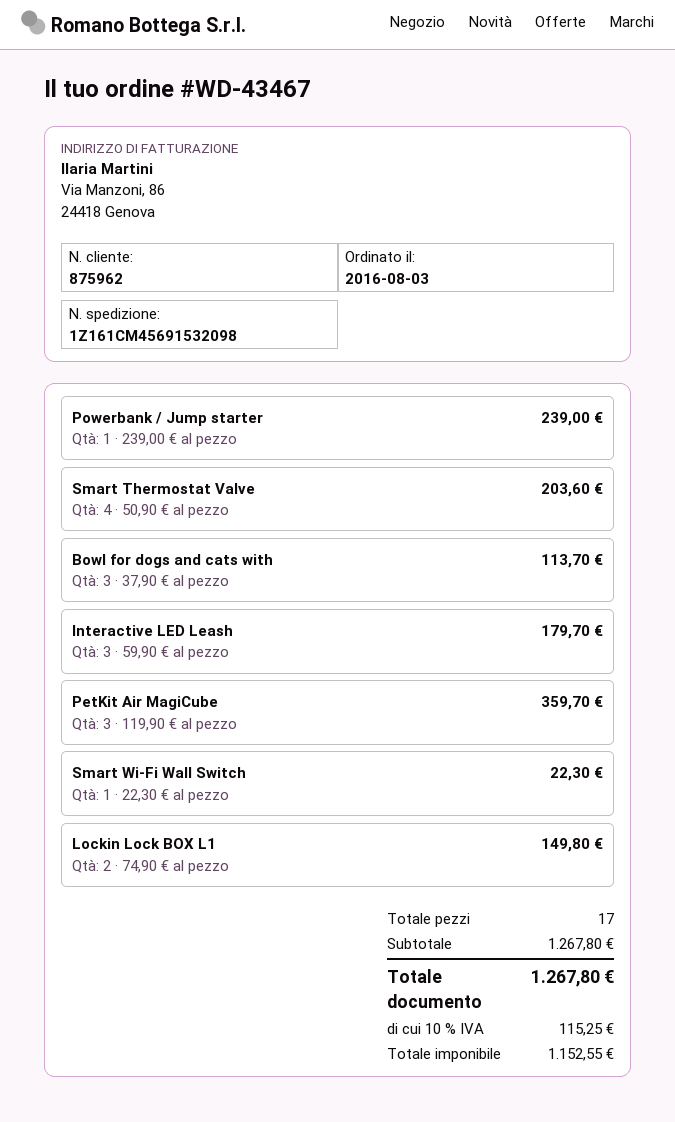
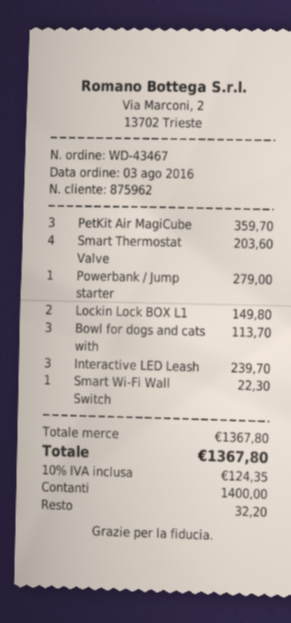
Powerbank / Jump starter: 1 for 239.00 -> 1 for 279.00
Interactive LED Leash: 3 for 179.70 -> 3 for 239.70
subtotal: 1267.80 -> 1367.80
tax: 10% = 115.25 -> 10% = 124.35
total: 1267.80 -> 1367.80

